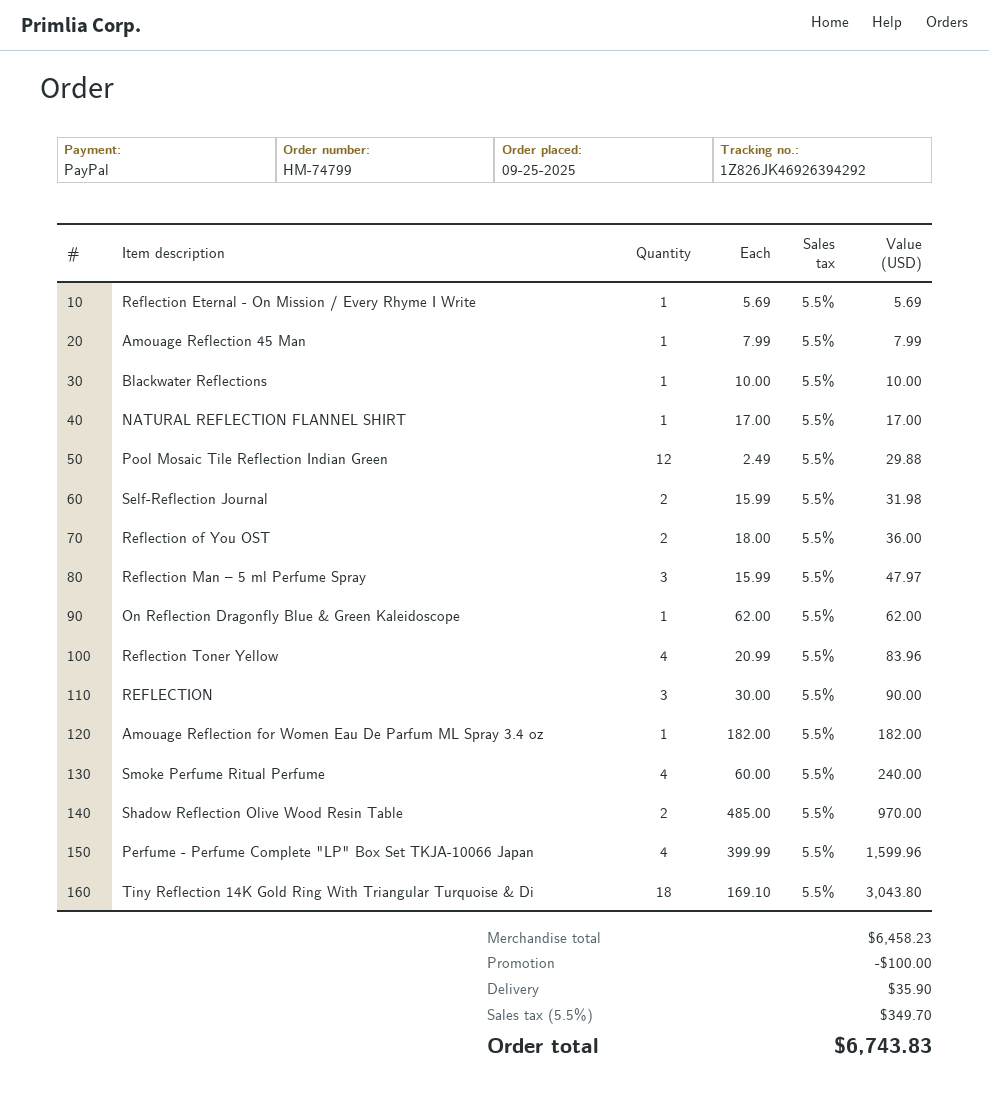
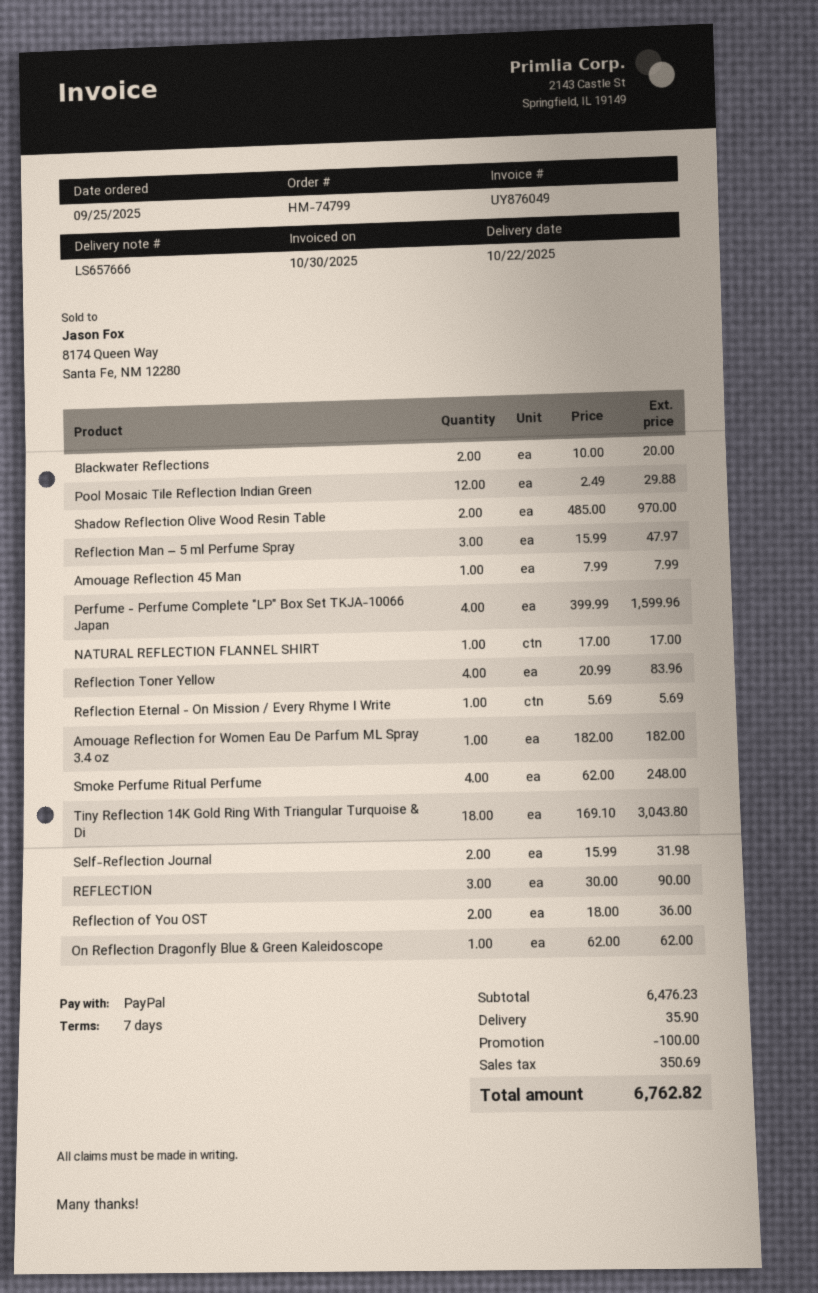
Blackwater Reflections: 1 x 10.00 = 10.00 -> 2 x 10.00 = 20.00
Smoke Perfume Ritual Perfume: 4 x 60.00 = 240.00 -> 4 x 62.00 = 248.00
subtotal: 6458.23 -> 6476.23
tax: 349.70 -> 350.69
total: 6743.83 -> 6762.82

